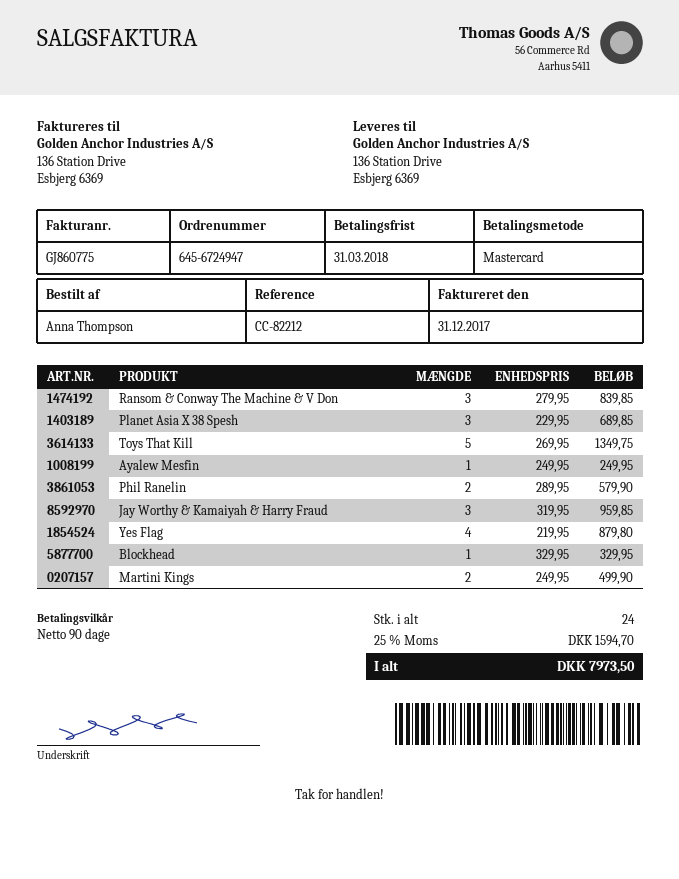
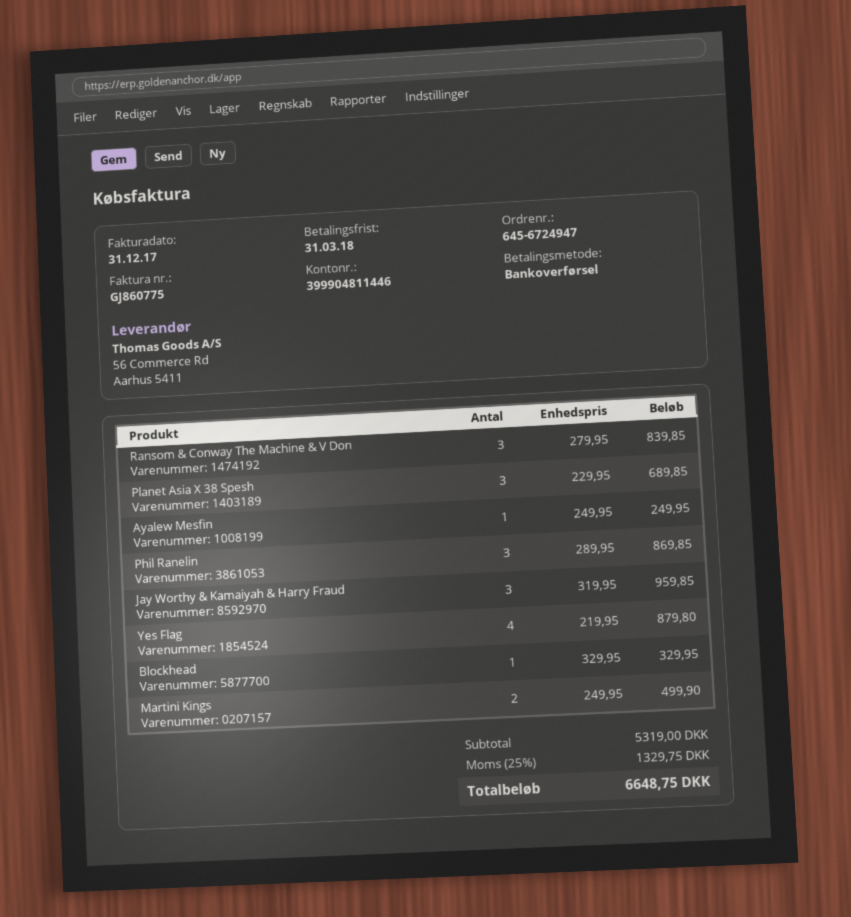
payment method: Mastercard -> bank transfer
Toys That Kill: 5 x 269.95 = 1349.75 -> none
Phil Ranelin: 2 x 289.95 = 579.90 -> 3 x 289.95 = 869.85
tax: 25% = 1594.70 -> 25% = 1329.75
total: 7973.50 -> 6648.75

